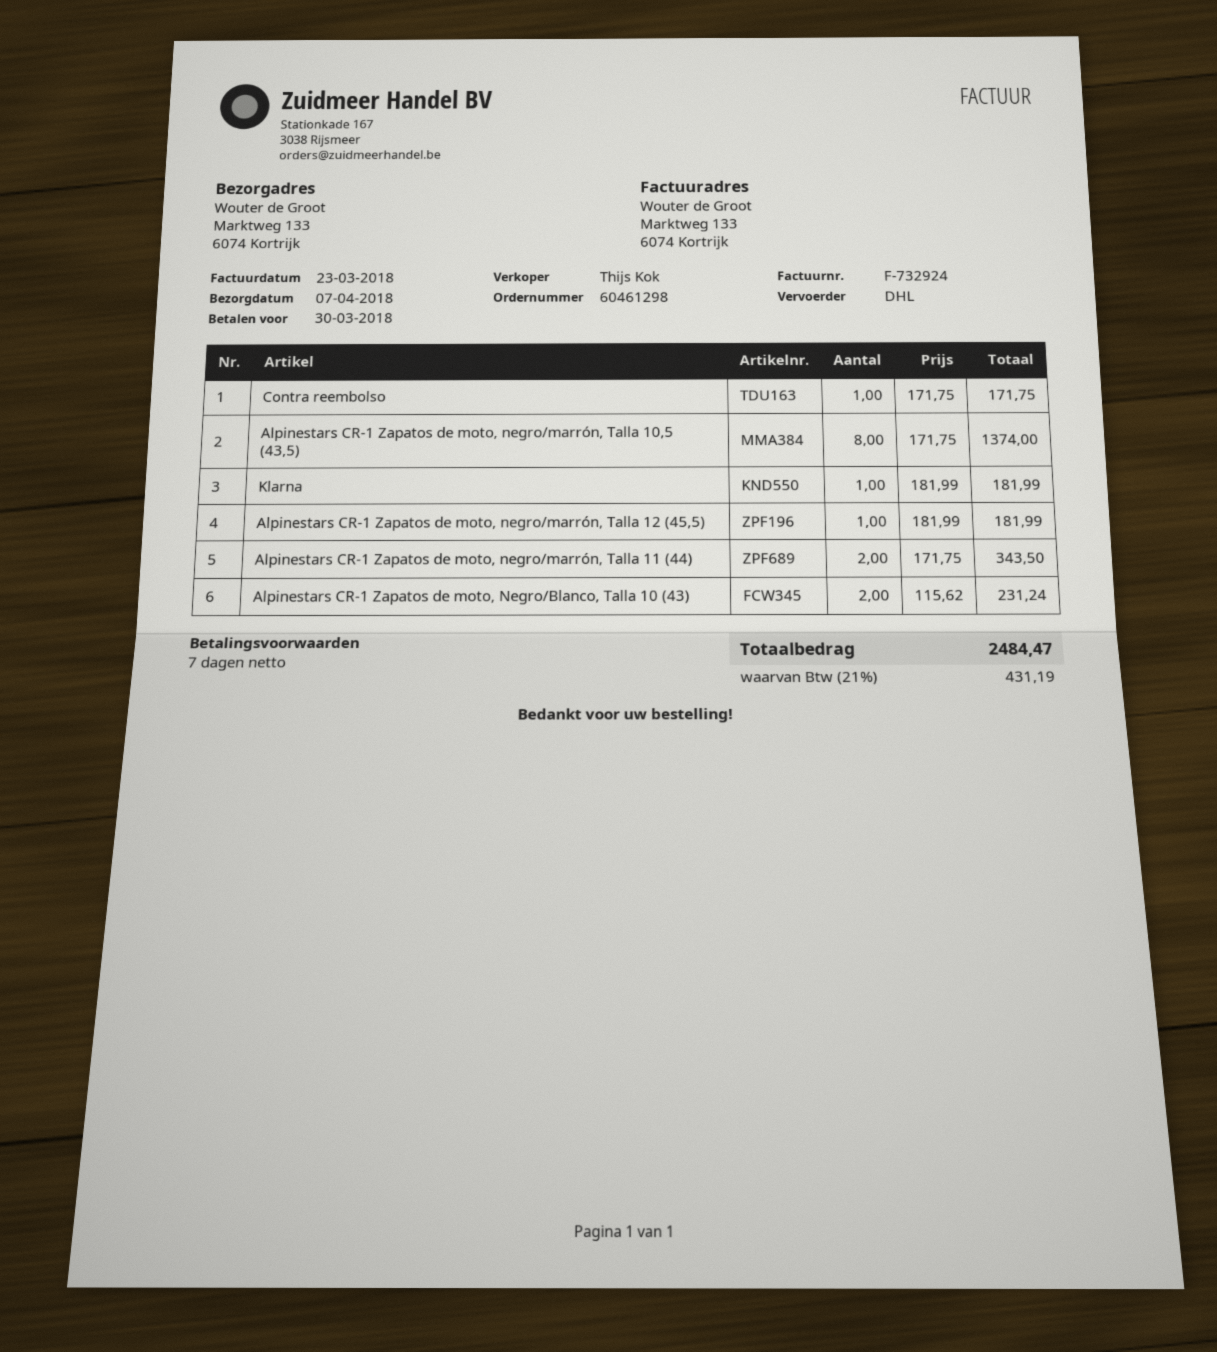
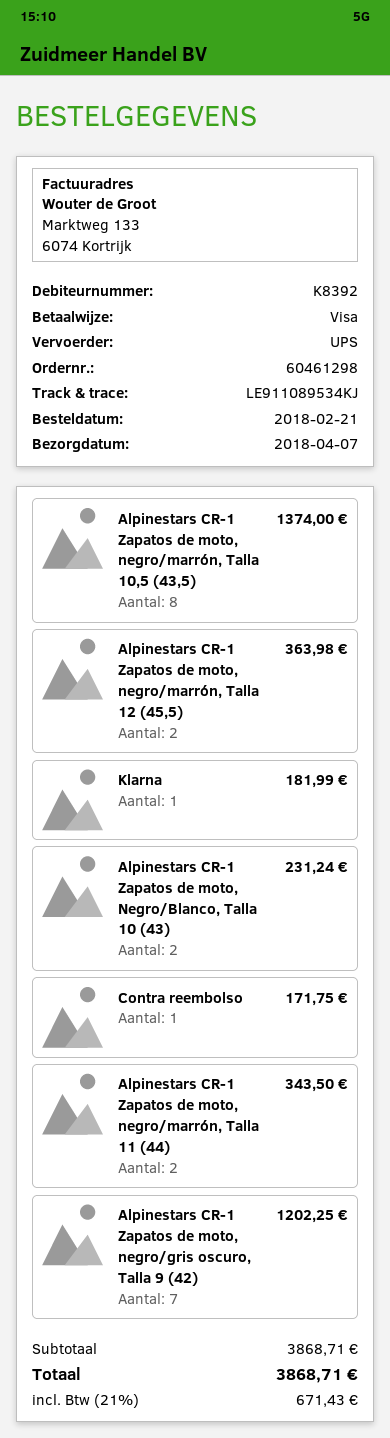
shipping method: DHL -> UPS
Alpinestars CR-1 Zapatos de moto, negro/marrón, Talla 12 (45,5): 1 for 181.99 -> 2 for 363.98
Alpinestars CR-1 Zapatos de moto, negro/gris oscuro, Talla 9 (42): none -> 7 for 1202.25
tax: 21% = 431.19 -> 21% = 671.43
total: 2484.47 -> 3868.71

